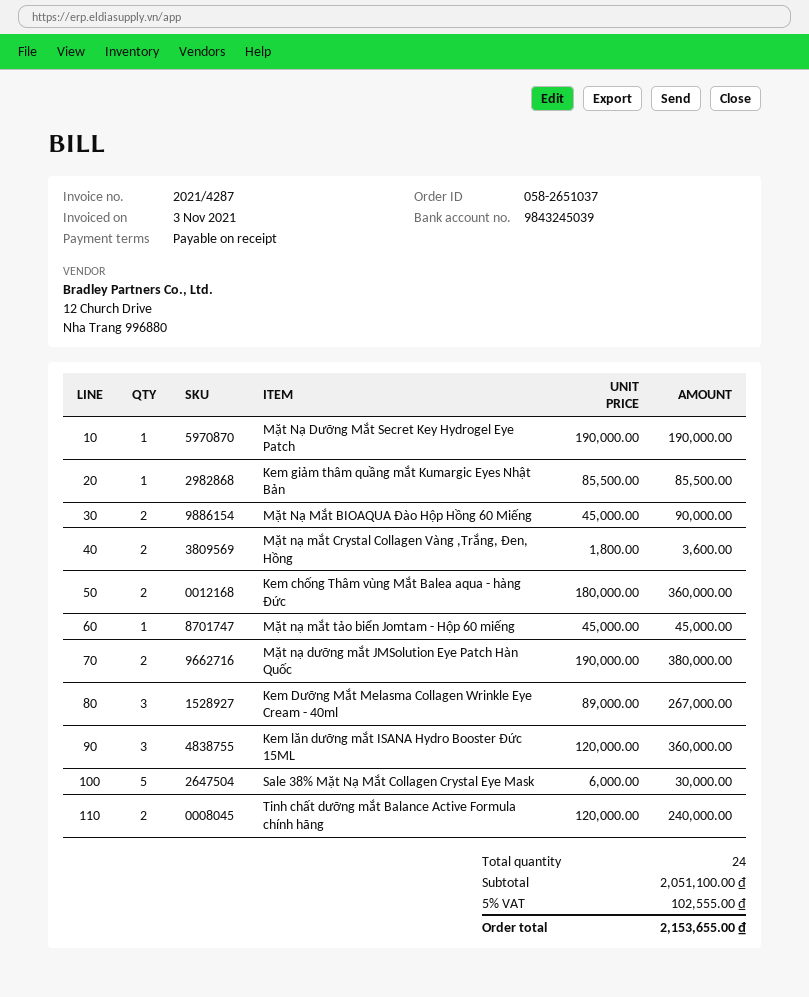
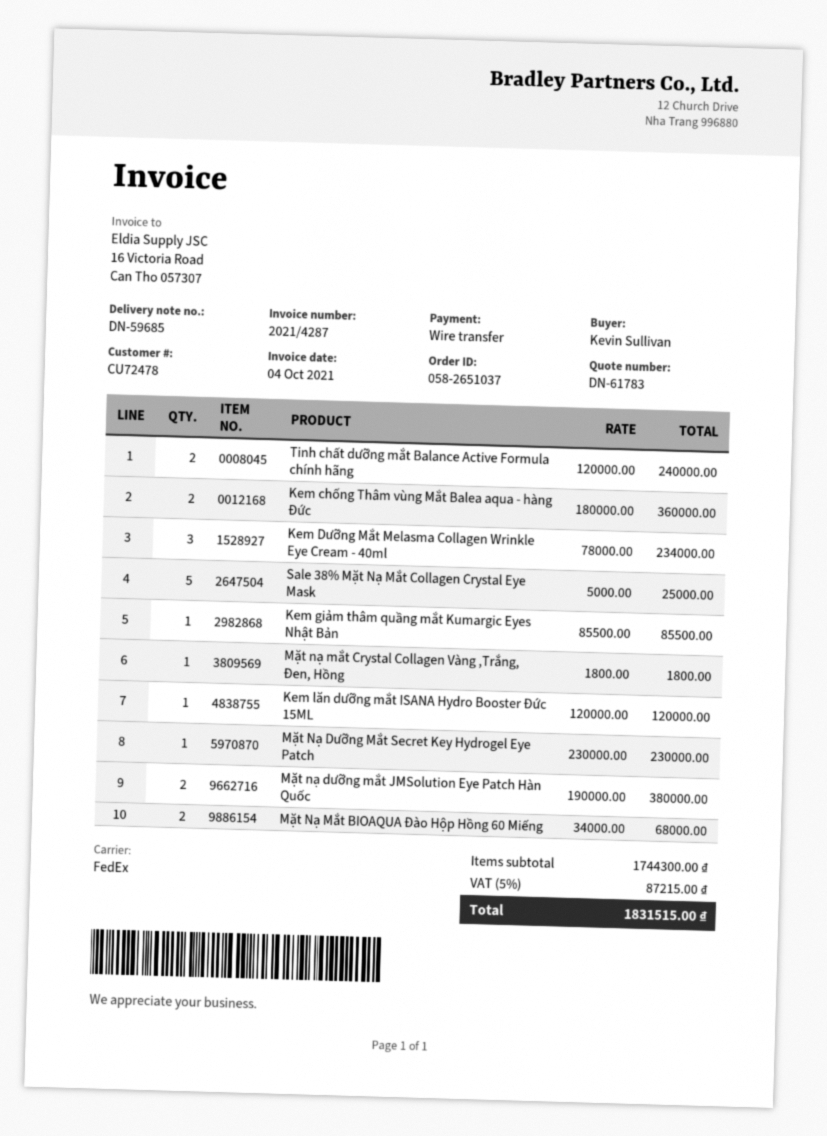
invoice date: 2021-11-03 -> 2021-10-04
Mặt Nạ Dưỡng Mắt Secret Key Hydrogel Eye Patch: 1 x 190000.00 = 190000.00 -> 1 x 230000.00 = 230000.00
Mặt Nạ Mắt BIOAQUA Đào Hộp Hồng 60 Miếng: 2 x 45000.00 = 90000.00 -> 2 x 34000.00 = 68000.00
Mặt nạ mắt Crystal Collagen Vàng ,Trắng, Đen, Hồng: 2 x 1800.00 = 3600.00 -> 1 x 1800.00 = 1800.00
Mặt nạ mắt tảo biển Jomtam - Hộp 60 miếng: 1 x 45000.00 = 45000.00 -> none
Kem Dưỡng Mắt Melasma Collagen Wrinkle Eye Cream - 40ml: 3 x 89000.00 = 267000.00 -> 3 x 78000.00 = 234000.00
Kem lăn dưỡng mắt ISANA Hydro Booster Đức 15ML: 3 x 120000.00 = 360000.00 -> 1 x 120000.00 = 120000.00
Sale 38% Mặt Nạ Mắt Collagen Crystal Eye Mask: 5 x 6000.00 = 30000.00 -> 5 x 5000.00 = 25000.00
subtotal: 2051100.00 -> 1744300.00
tax: 5% = 102555.00 -> 5% = 87215.00
total: 2153655.00 -> 1831515.00

